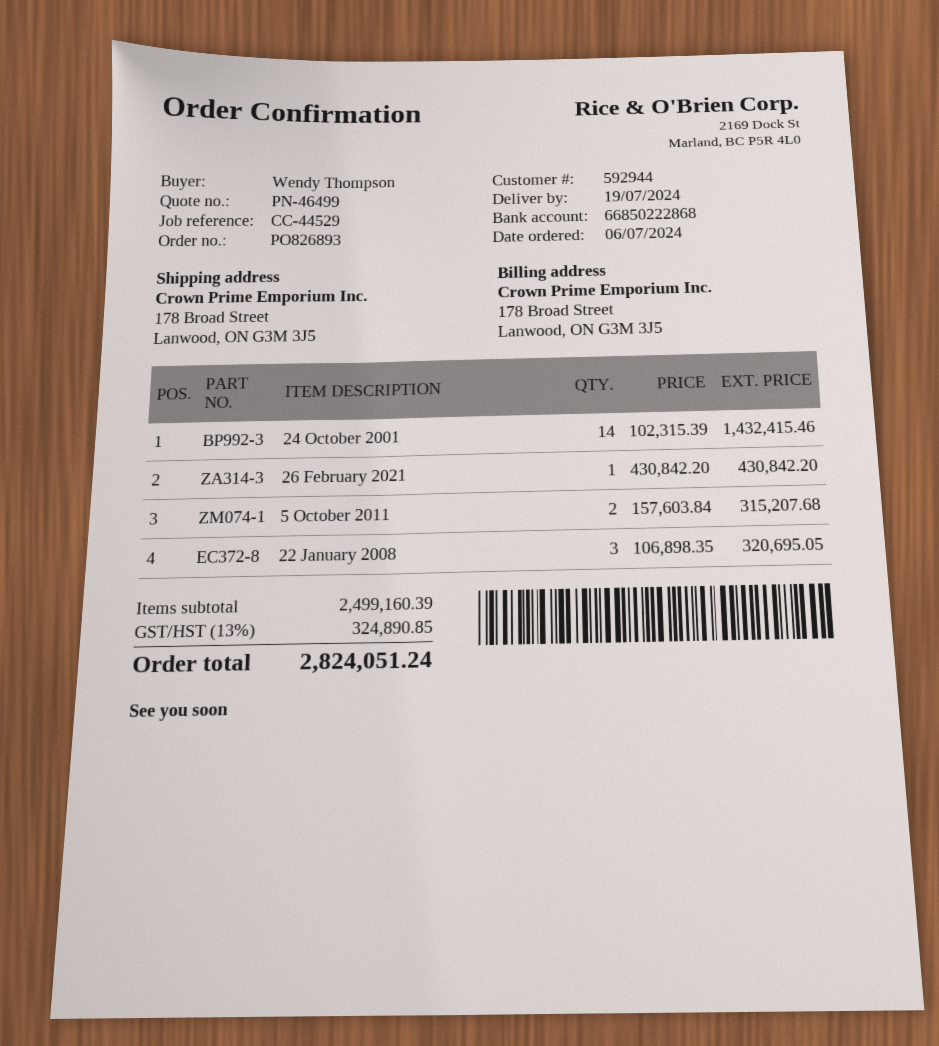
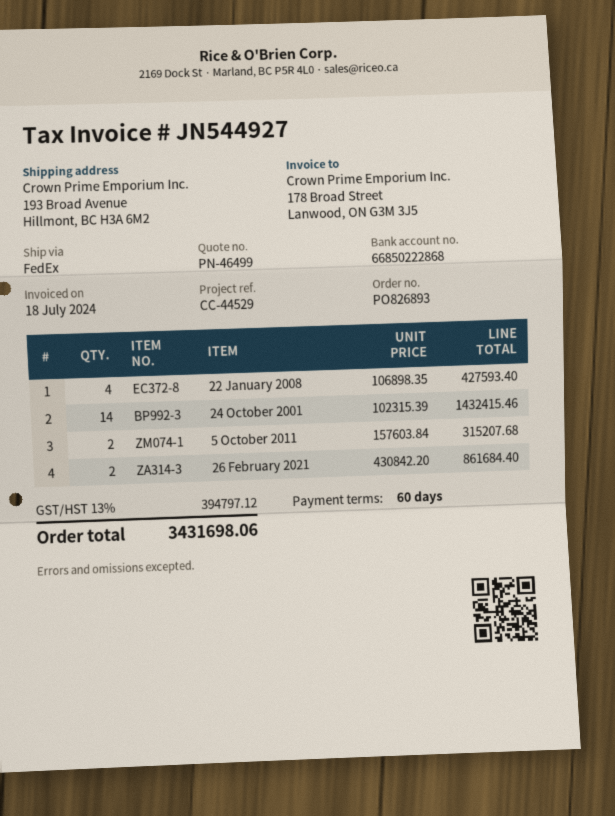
ship to: 178 Broad Street, Lanwood, ON G3M 3J5 -> 193 Broad Avenue, Hillmont, BC H3A 6M2
26 February 2021: 1 x 430842.20 = 430842.20 -> 2 x 430842.20 = 861684.40
22 January 2008: 3 x 106898.35 = 320695.05 -> 4 x 106898.35 = 427593.40
tax: 13% = 324890.85 -> 13% = 394797.12
total: 2824051.24 -> 3431698.06

